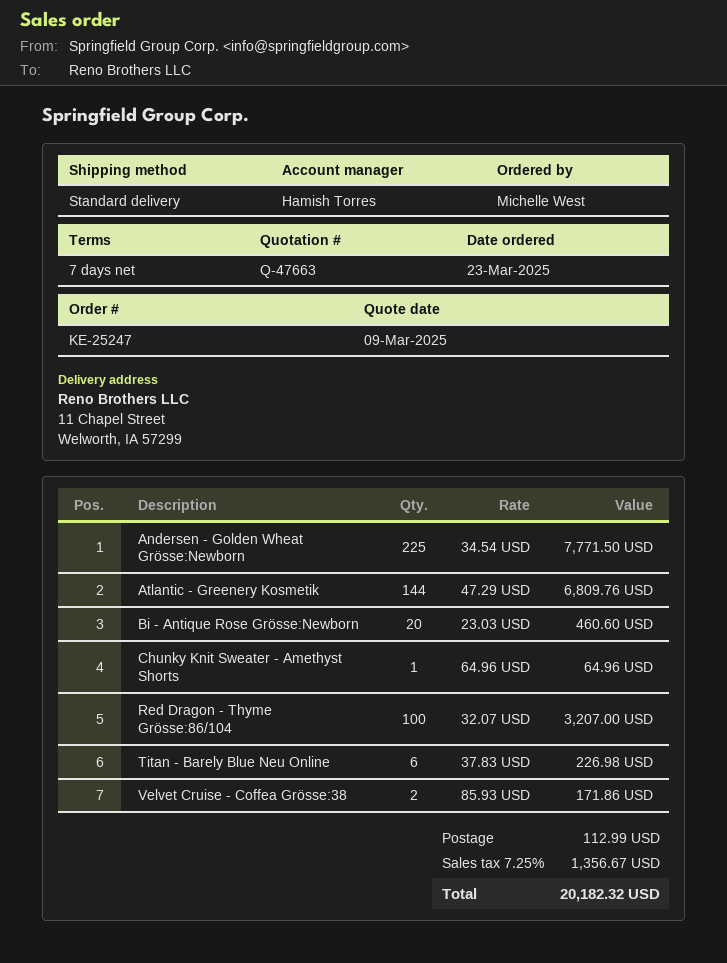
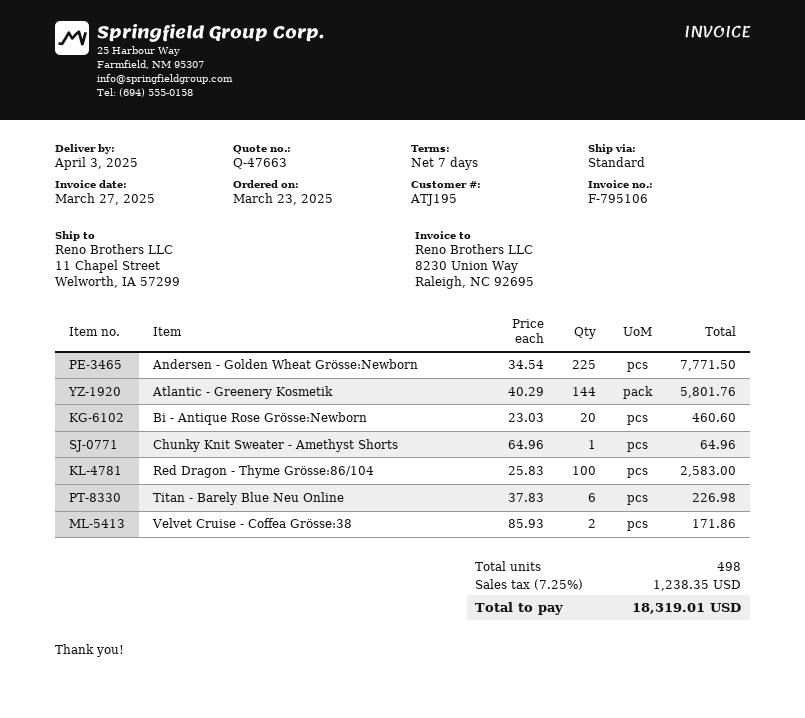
Atlantic - Greenery Kosmetik: 144 x 47.29 = 6809.76 -> 144 x 40.29 = 5801.76
Red Dragon - Thyme Grösse:86/104: 100 x 32.07 = 3207.00 -> 100 x 25.83 = 2583.00
shipping: 112.99 -> none
tax: 7.25% = 1356.67 -> 7.25% = 1238.35
total: 20182.32 -> 18319.01

